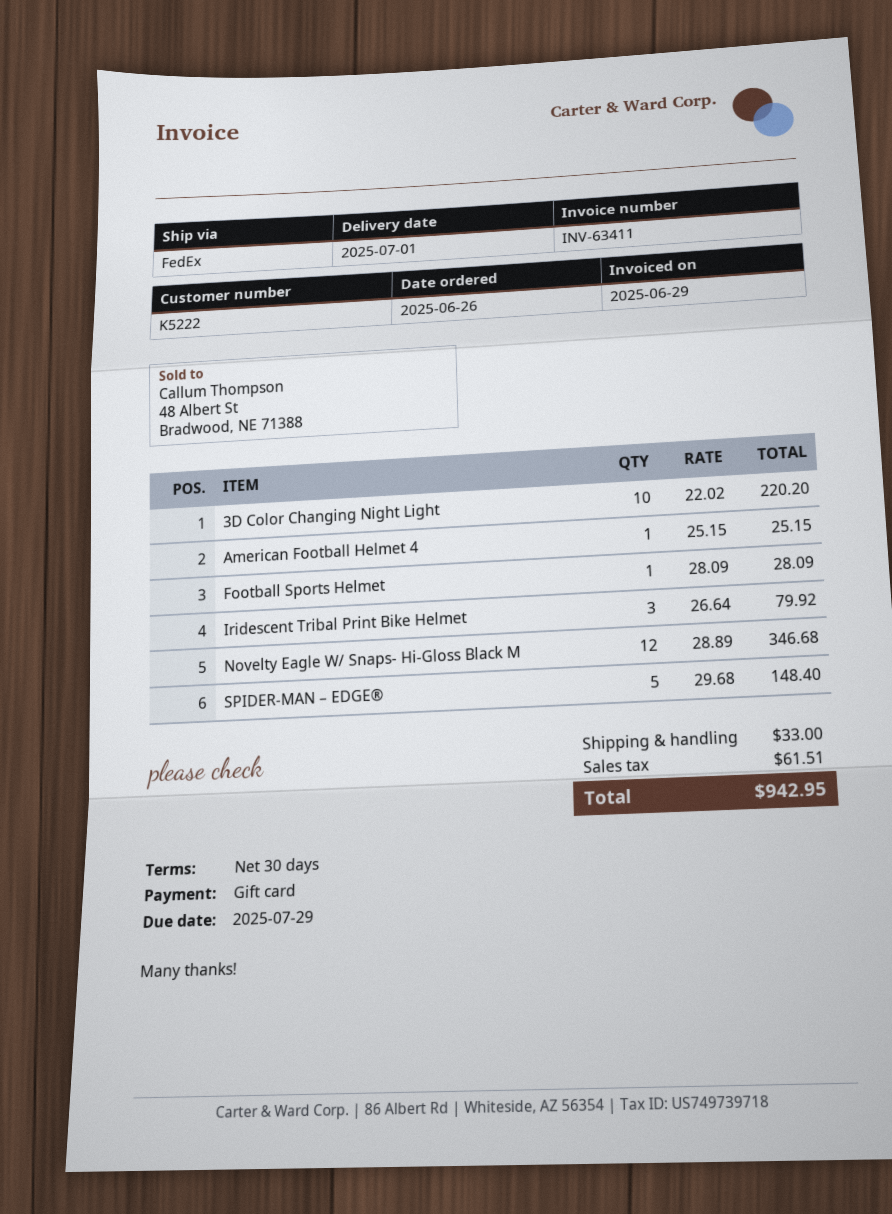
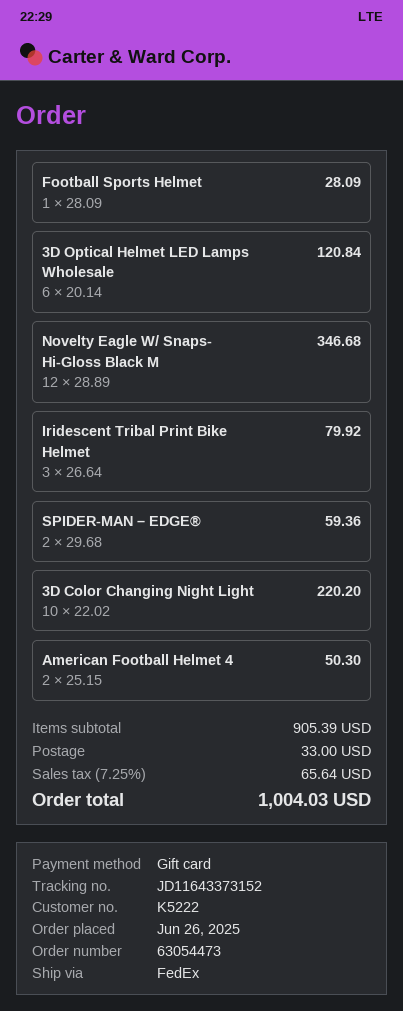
American Football Helmet 4: 1 x 25.15 = 25.15 -> 2 x 25.15 = 50.30
SPIDER-MAN – EDGE®: 5 x 29.68 = 148.40 -> 2 x 29.68 = 59.36
3D Optical Helmet LED Lamps Wholesale: none -> 6 x 20.14 = 120.84
tax: 61.51 -> 65.64
total: 942.95 -> 1004.03

